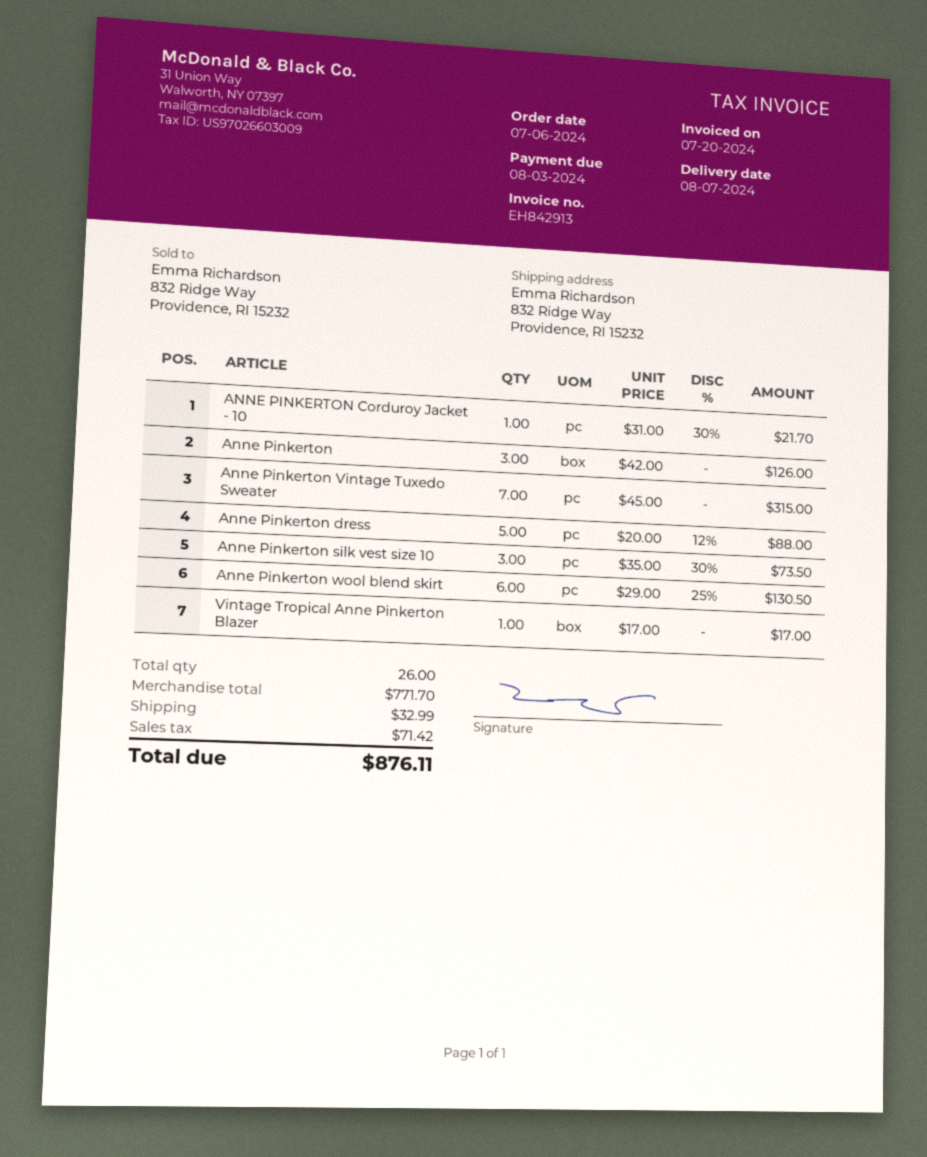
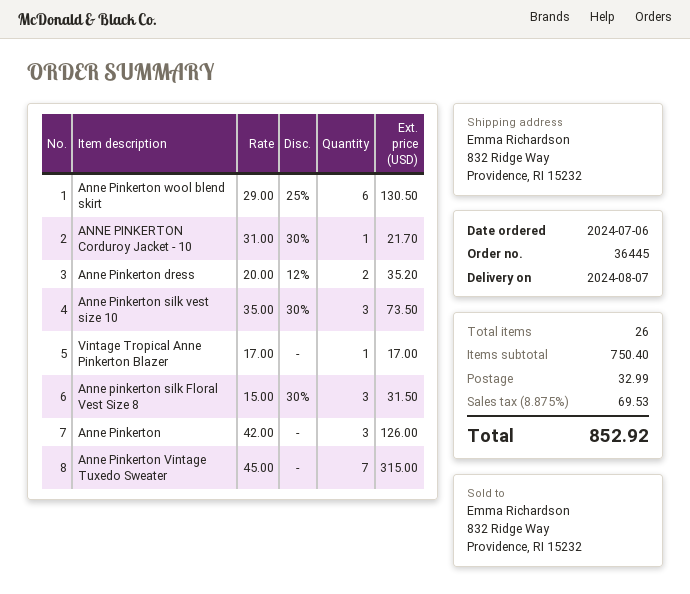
Anne Pinkerton dress: 5 x 20.00 - 12% = 88.00 -> 2 x 20.00 - 12% = 35.20
Anne pinkerton silk Floral Vest Size 8: none -> 3 x 15.00 - 30% = 31.50
subtotal: 771.70 -> 750.40
tax: 71.42 -> 69.53
total: 876.11 -> 852.92

